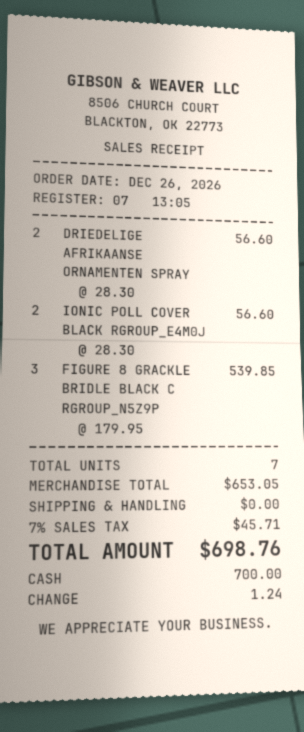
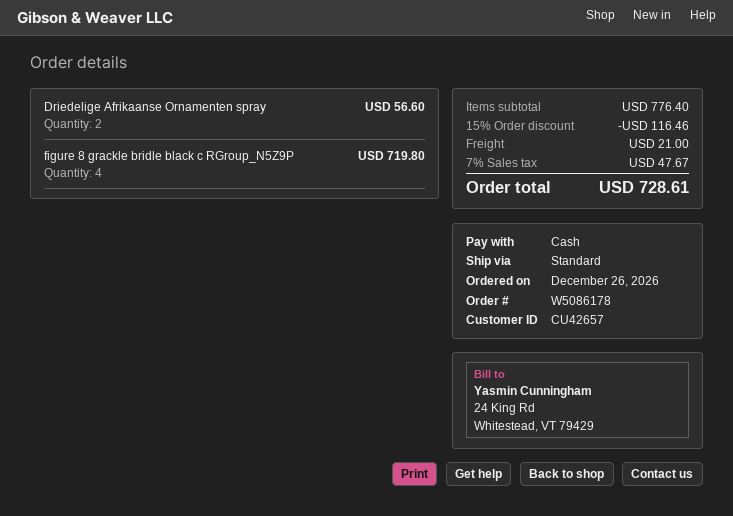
IONIC POLL COVER BLACK RGROUP_E4M0J: 2 for 56.60 -> none
FIGURE 8 GRACKLE BRIDLE BLACK C RGROUP_N5Z9P: 3 for 539.85 -> 4 for 719.80
subtotal: 653.05 -> 776.40
discount: none -> 15% = 116.46
shipping: 0.00 -> 21.00
tax: 7% = 45.71 -> 7% = 47.67
total: 698.76 -> 728.61

